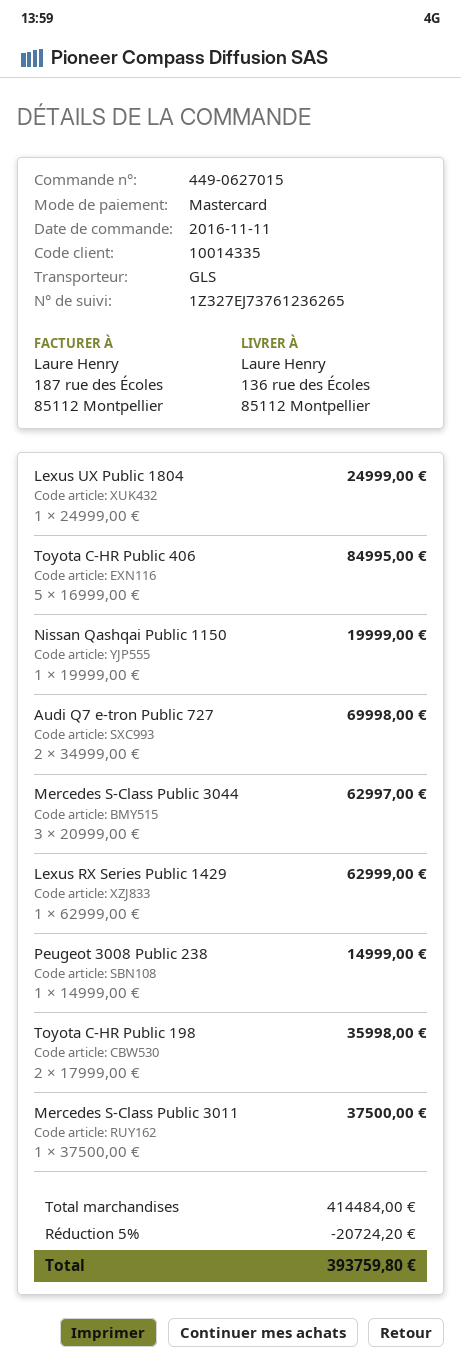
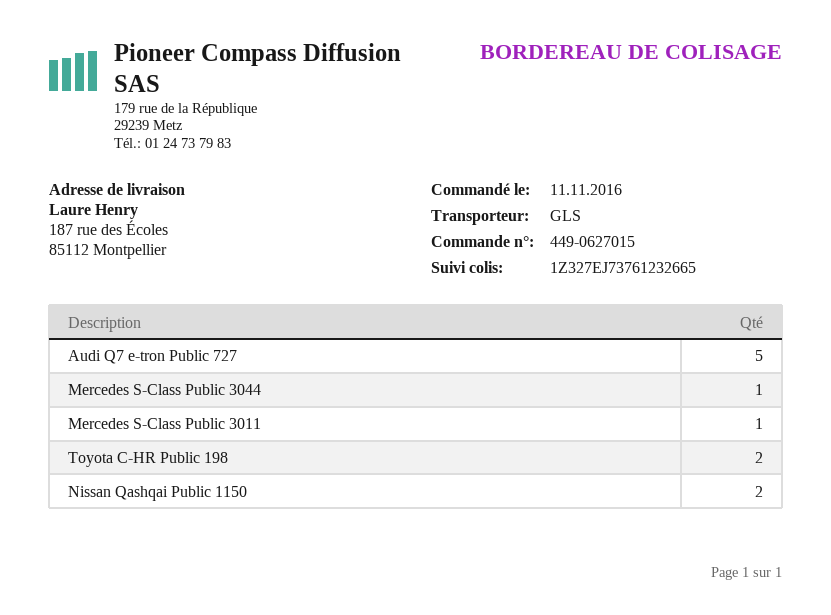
tracking number: 1Z327EJ73761236265 -> 1Z327EJ73761232665
ship to: 136 rue des Écoles, 85112 Montpellier -> 187 rue des Écoles, 85112 Montpellier
Lexus UX Public 1804: 1 -> none
Toyota C-HR Public 406: 5 -> none
Nissan Qashqai Public 1150: 1 -> 2
Audi Q7 e-tron Public 727: 2 -> 5
Mercedes S-Class Public 3044: 3 -> 1
Lexus RX Series Public 1429: 1 -> none
Peugeot 3008 Public 238: 1 -> none

